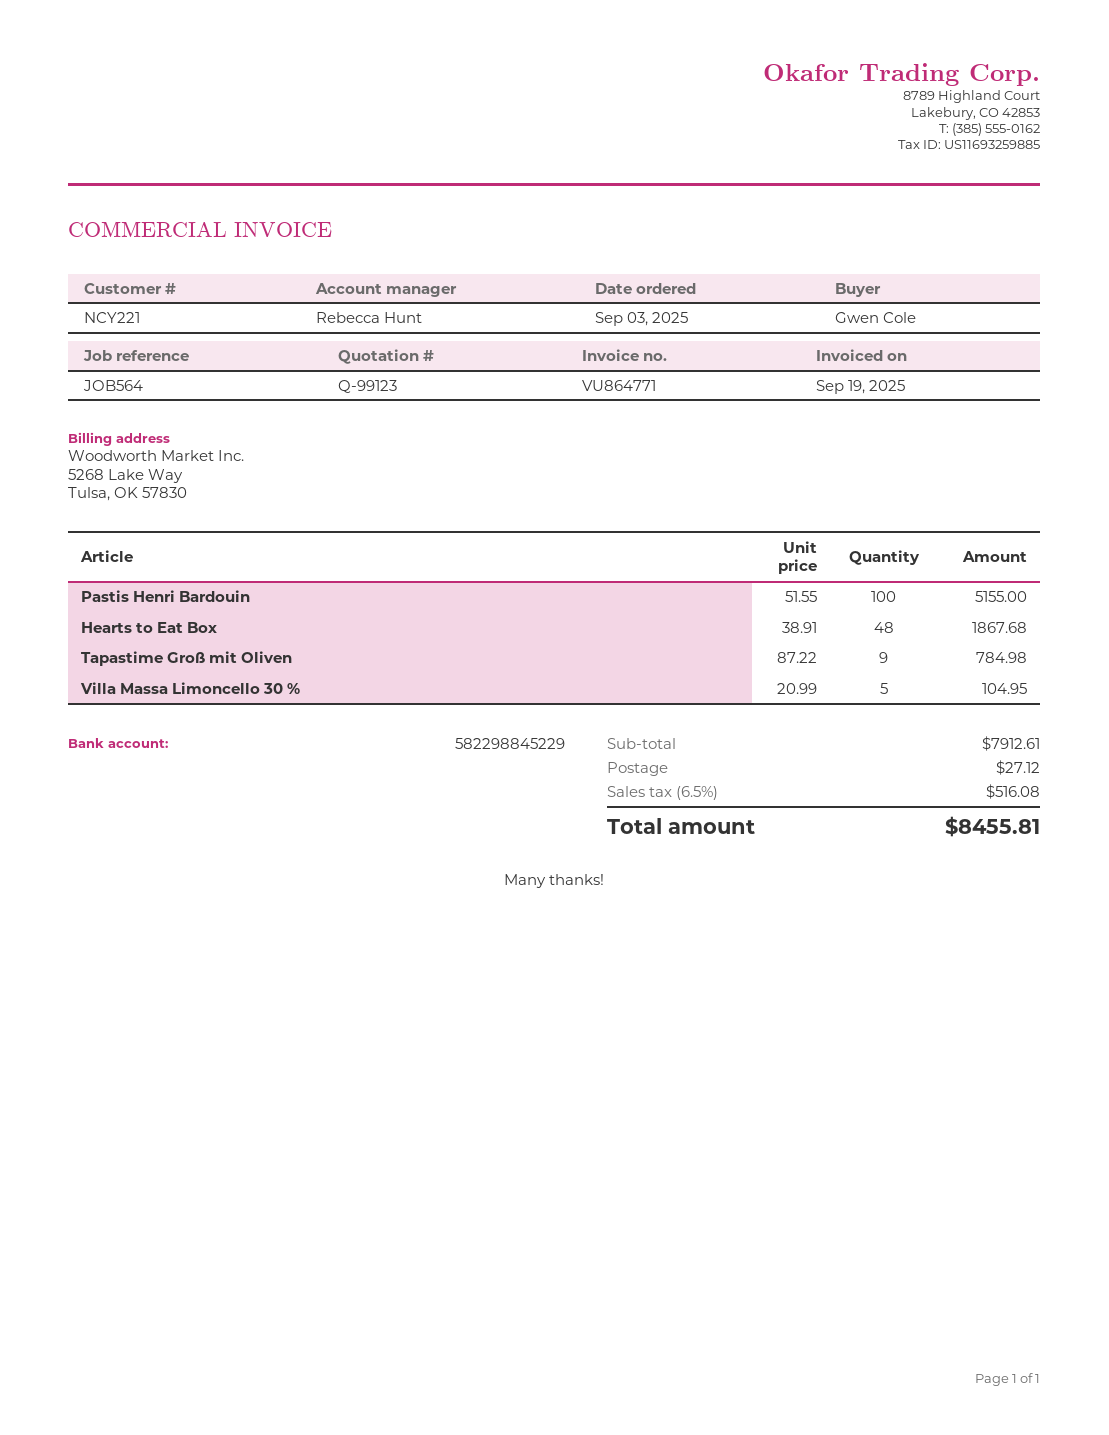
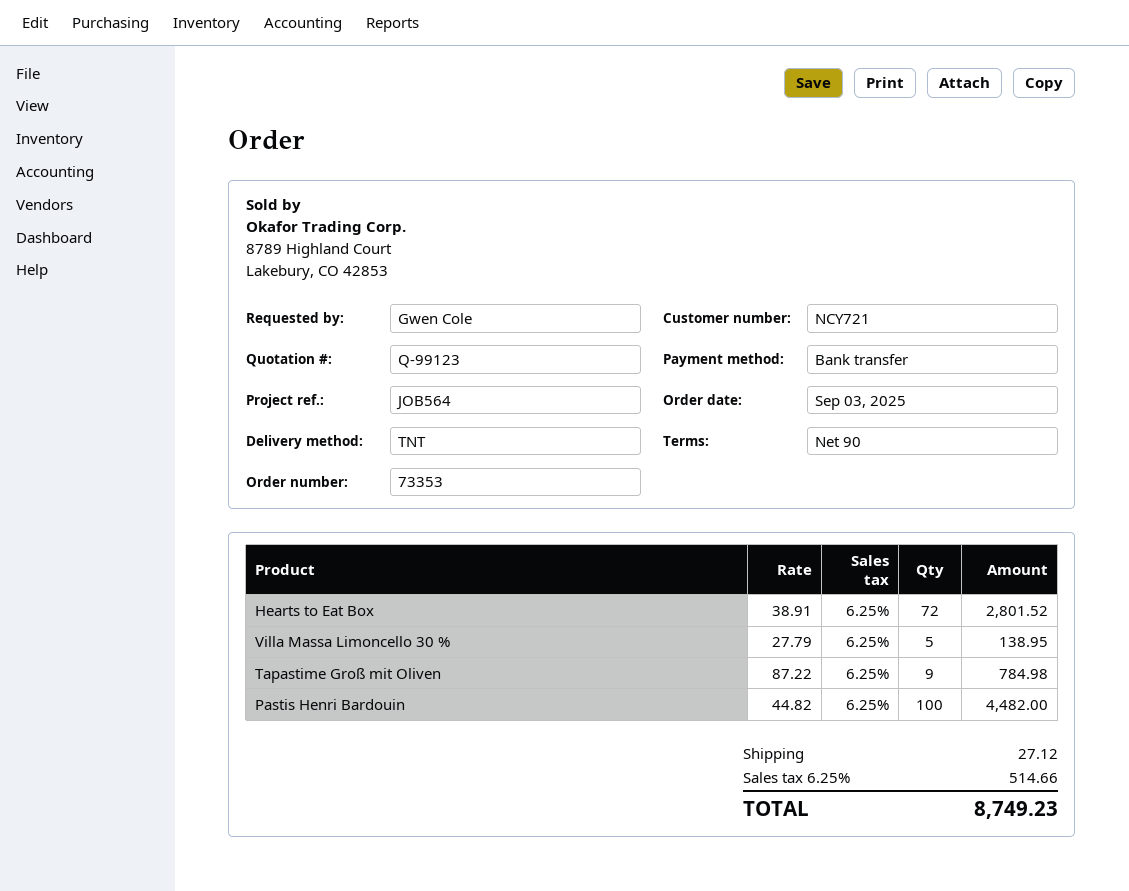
customer number: NCY221 -> NCY721
Pastis Henri Bardouin: 100 x 51.55 = 5155.00 -> 100 x 44.82 = 4482.00
Hearts to Eat Box: 48 x 38.91 = 1867.68 -> 72 x 38.91 = 2801.52
Villa Massa Limoncello 30 %: 5 x 20.99 = 104.95 -> 5 x 27.79 = 138.95
tax: 6.5% = 516.08 -> 6.25% = 514.66
total: 8455.81 -> 8749.23

